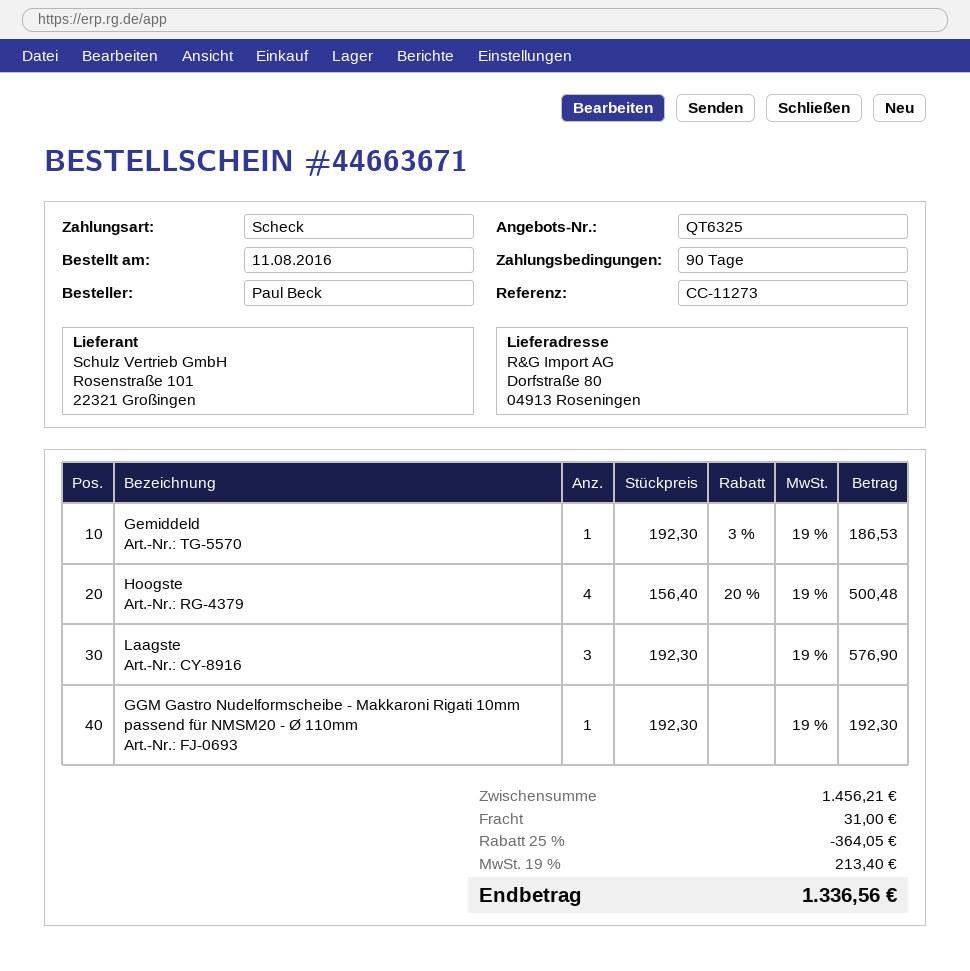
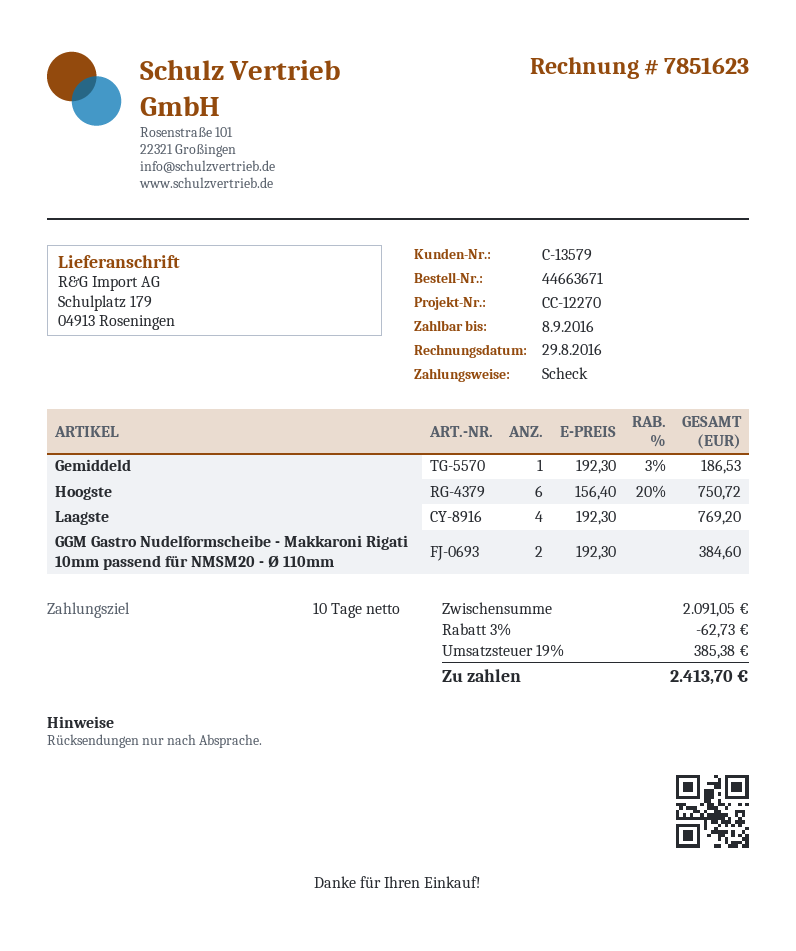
payment terms: 90 days -> 10 days
reference: CC-11273 -> CC-12270
ship to: Dorfstraße 80, 04913 Roseningen -> Schulplatz 179, 04913 Roseningen
Hoogste: 4 x 156.40 - 20% = 500.48 -> 6 x 156.40 - 20% = 750.72
Laagste: 3 x 192.30 = 576.90 -> 4 x 192.30 = 769.20
GGM Gastro Nudelformscheibe - Makkaroni Rigati 10mm passend für NMSM20 - Ø 110mm: 1 x 192.30 = 192.30 -> 2 x 192.30 = 384.60
subtotal: 1456.21 -> 2091.05
discount: 25% = 364.05 -> 3% = 62.73
shipping: 31.00 -> none
tax: 19% = 213.40 -> 19% = 385.38
total: 1336.56 -> 2413.70

